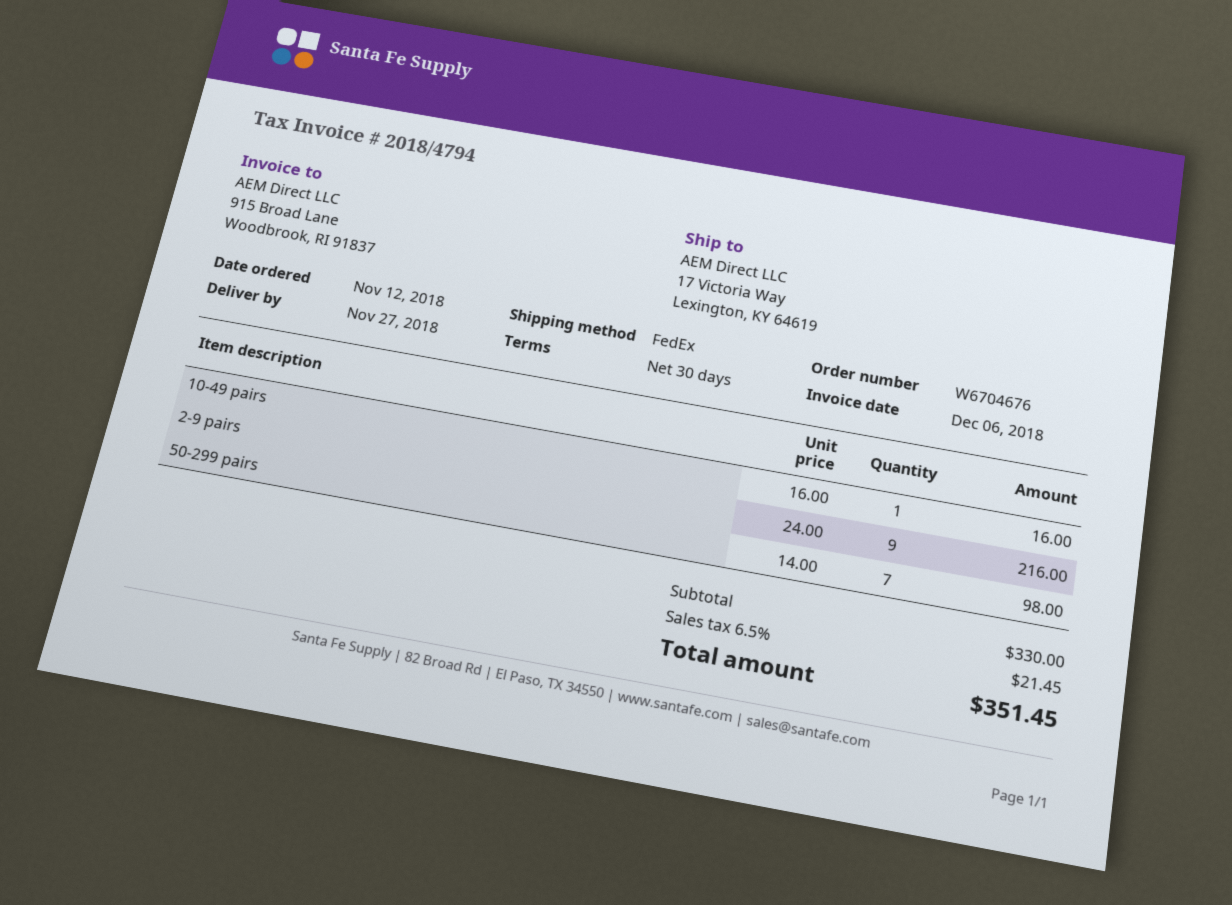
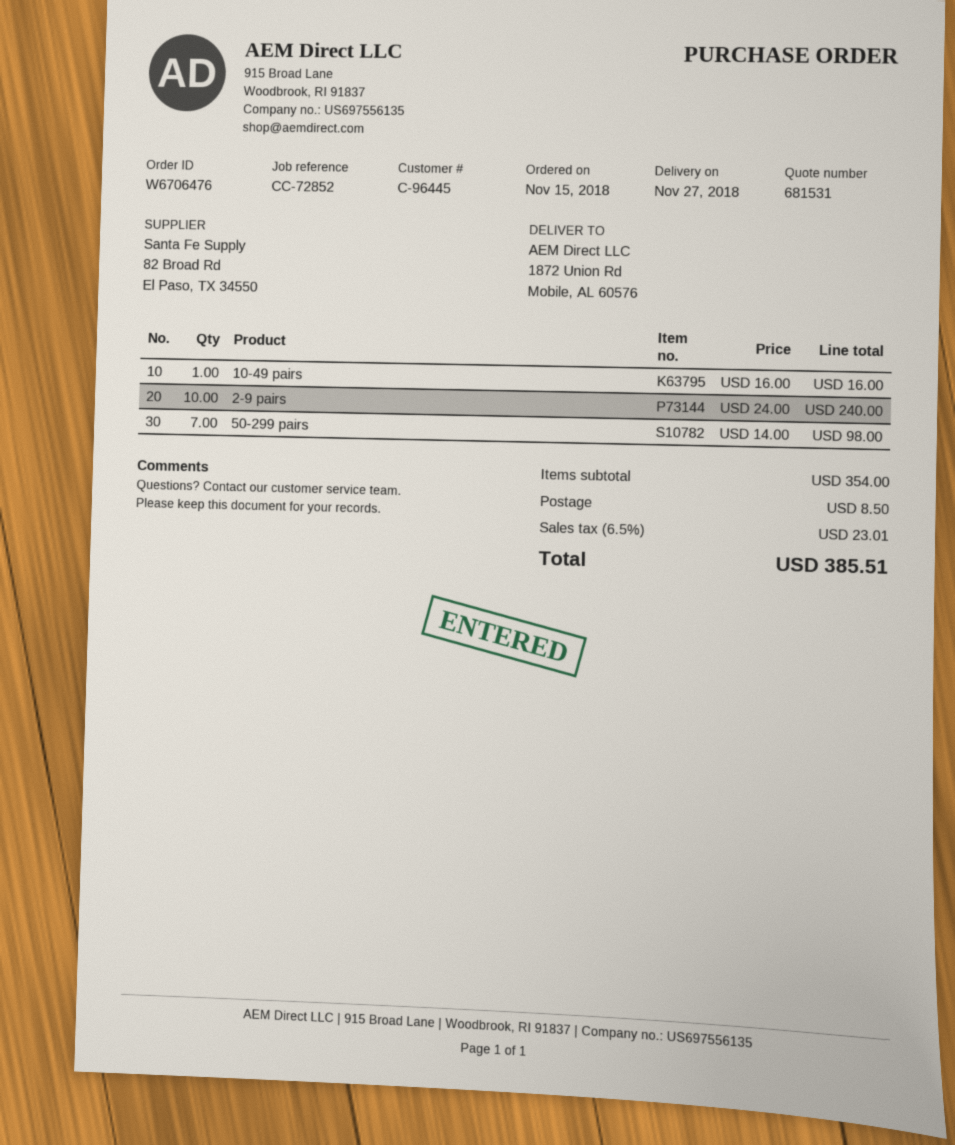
order number: W6704676 -> W6706476
order date: 2018-11-12 -> 2018-11-15
ship to: 17 Victoria Way, Lexington, KY 64619 -> 1872 Union Rd, Mobile, AL 60576
2-9 pairs: 9 x 24.00 = 216.00 -> 10 x 24.00 = 240.00
subtotal: 330.00 -> 354.00
shipping: none -> 8.50
tax: 6.5% = 21.45 -> 6.5% = 23.01
total: 351.45 -> 385.51

